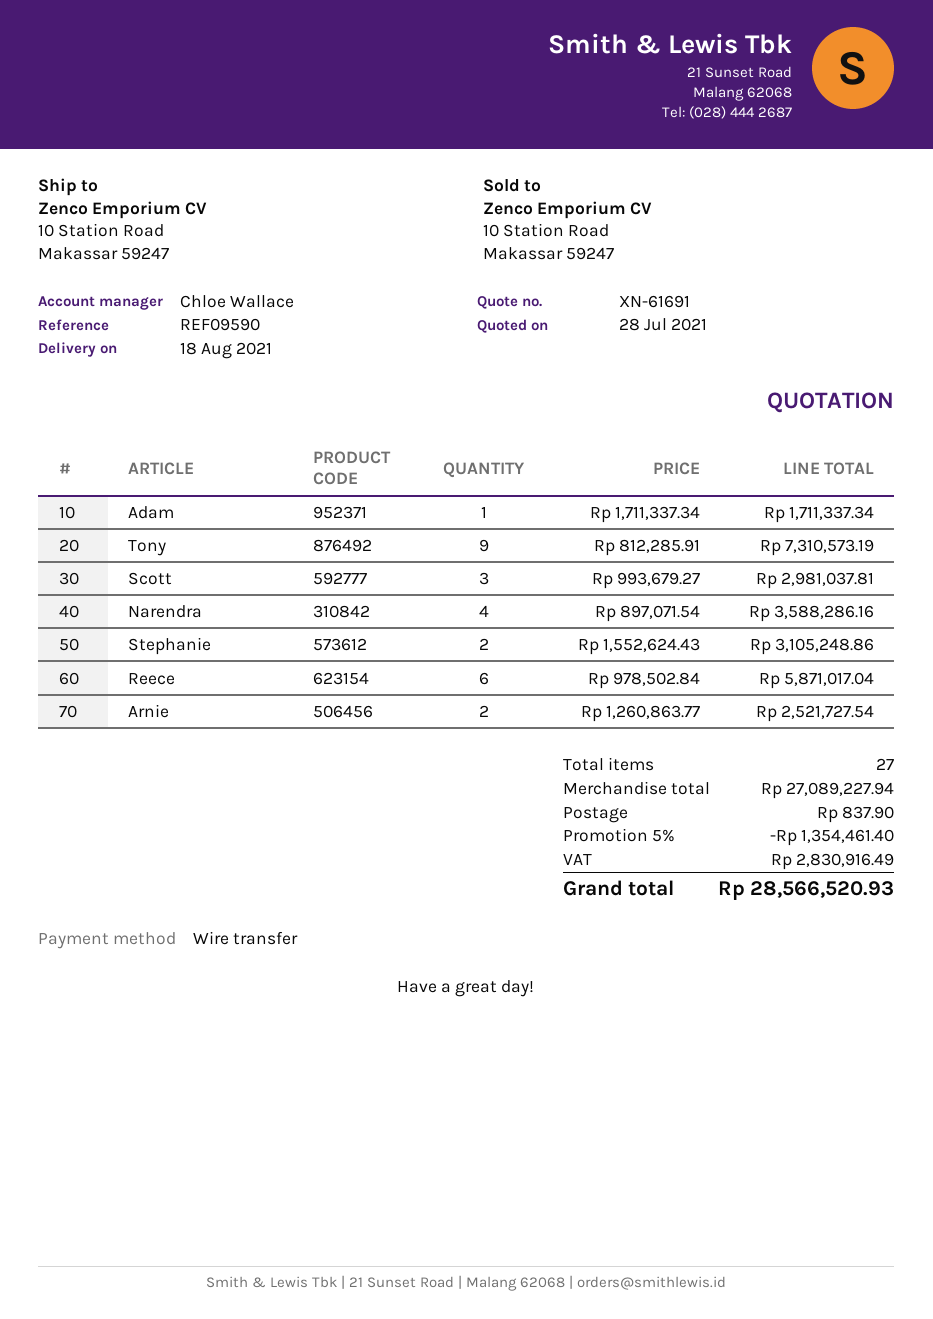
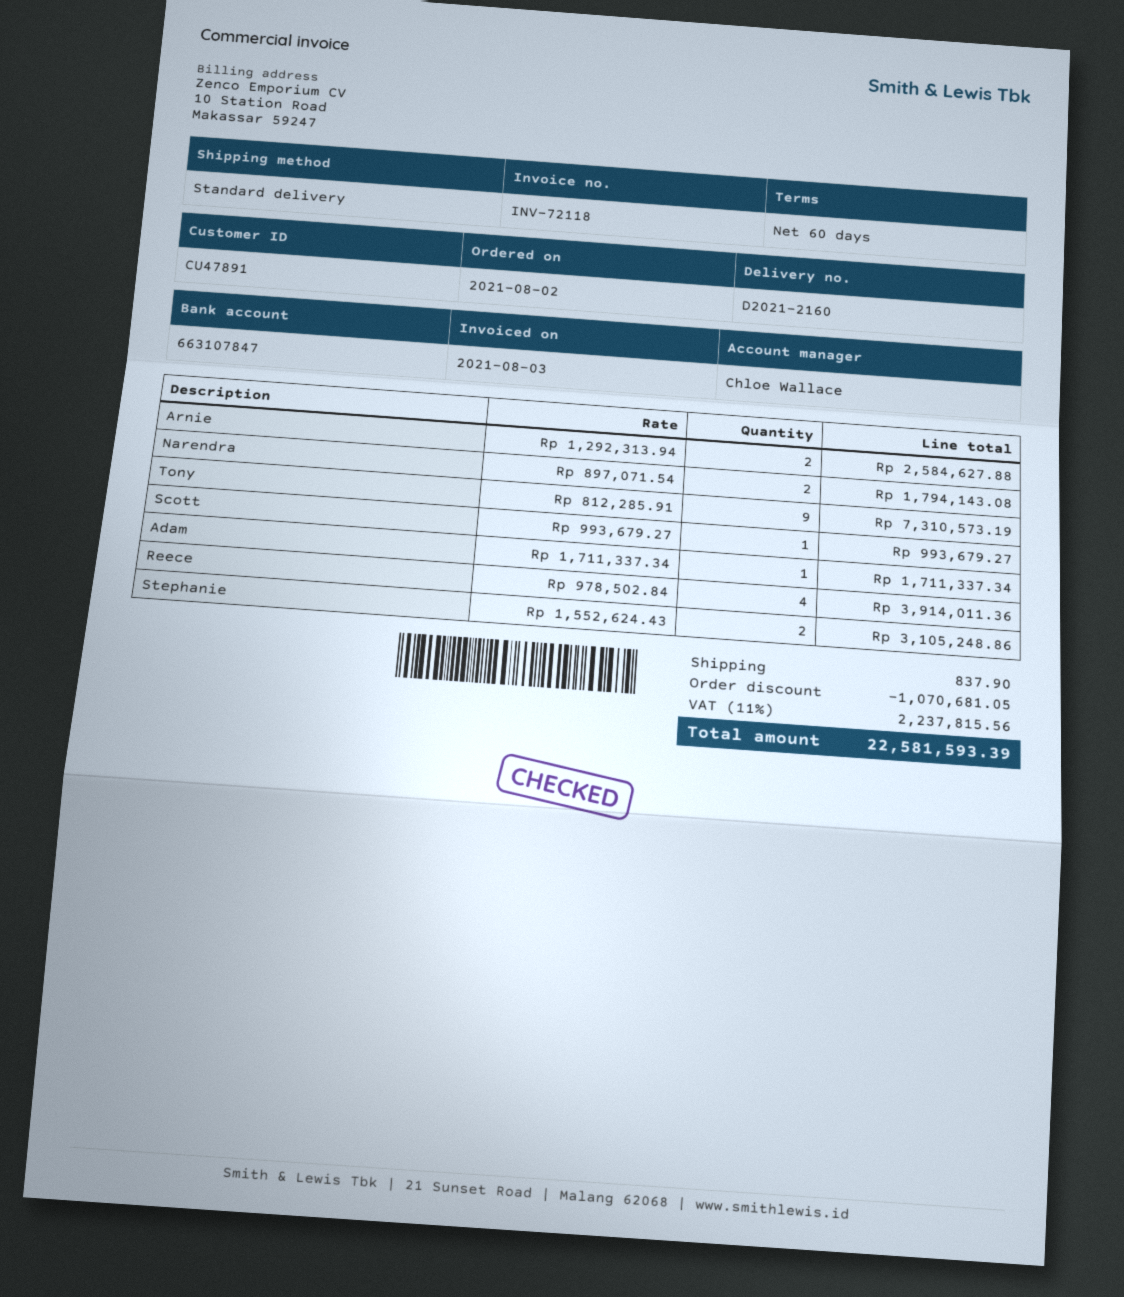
Scott: 3 x 993679.27 = 2981037.81 -> 1 x 993679.27 = 993679.27
Narendra: 4 x 897071.54 = 3588286.16 -> 2 x 897071.54 = 1794143.08
Reece: 6 x 978502.84 = 5871017.04 -> 4 x 978502.84 = 3914011.36
Arnie: 2 x 1260863.77 = 2521727.54 -> 2 x 1292313.94 = 2584627.88
discount: 1354461.40 -> 1070681.05
tax: 2830916.49 -> 2237815.56
total: 28566520.93 -> 22581593.39

